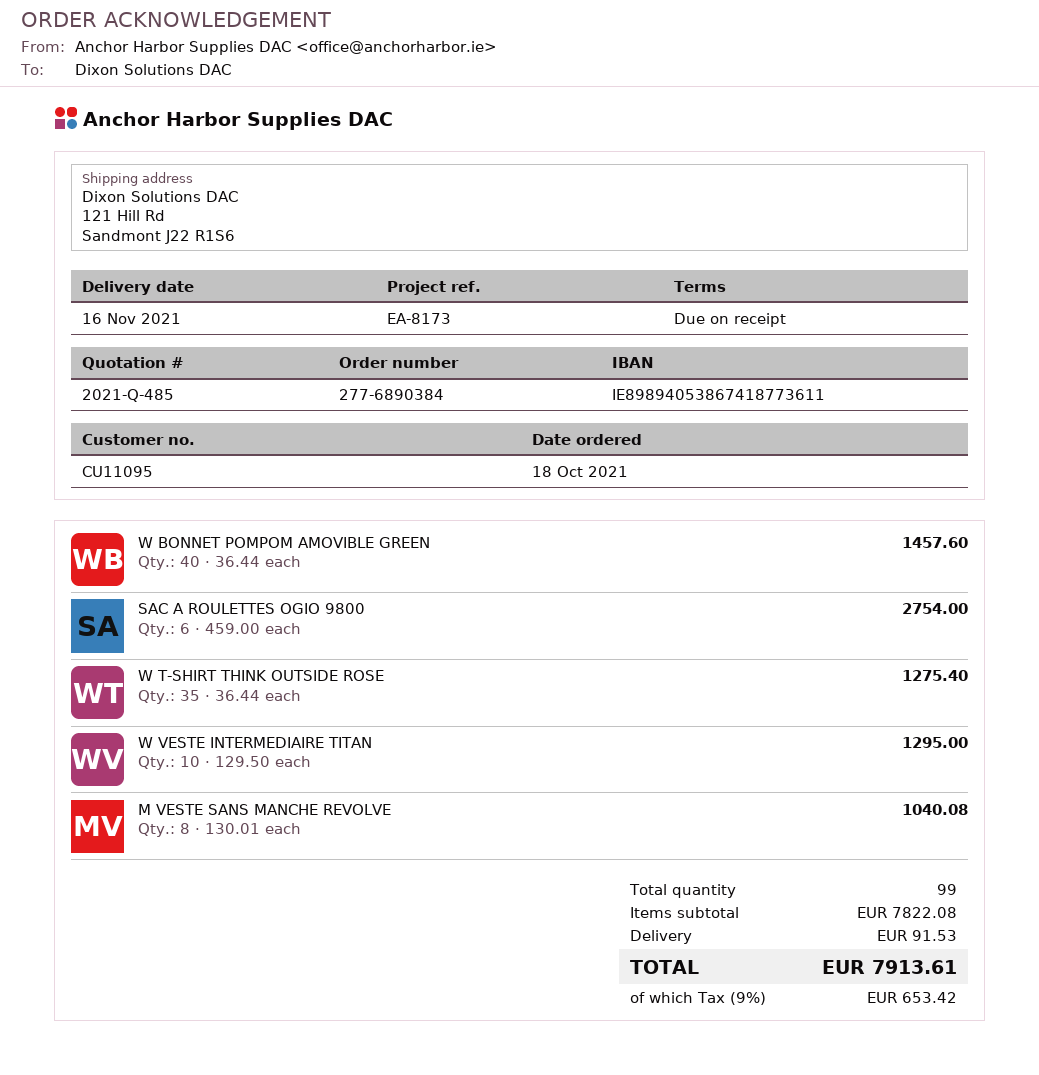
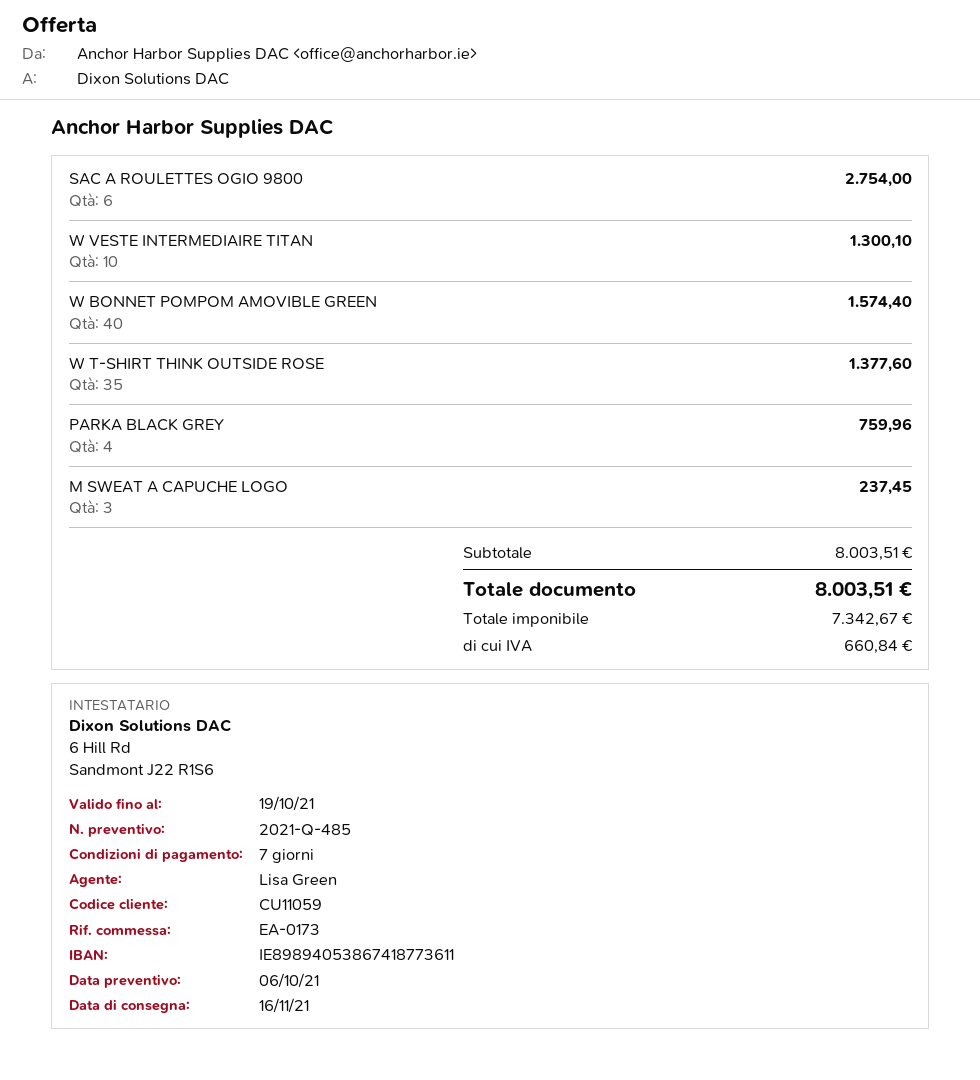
payment terms: on receipt -> 7 days
customer number: CU11095 -> CU11059
reference: EA-8173 -> EA-0173
W BONNET POMPOM AMOVIBLE GREEN: 40 for 1457.60 -> 40 for 1574.40
W T-SHIRT THINK OUTSIDE ROSE: 35 for 1275.40 -> 35 for 1377.60
W VESTE INTERMEDIAIRE TITAN: 10 for 1295.00 -> 10 for 1300.10
M VESTE SANS MANCHE REVOLVE: 8 for 1040.08 -> none
PARKA BLACK GREY: none -> 4 for 759.96
M SWEAT A CAPUCHE LOGO: none -> 3 for 237.45
subtotal: 7822.08 -> 8003.51
shipping: 91.53 -> none
tax: 653.42 -> 660.84
total: 7913.61 -> 8003.51

